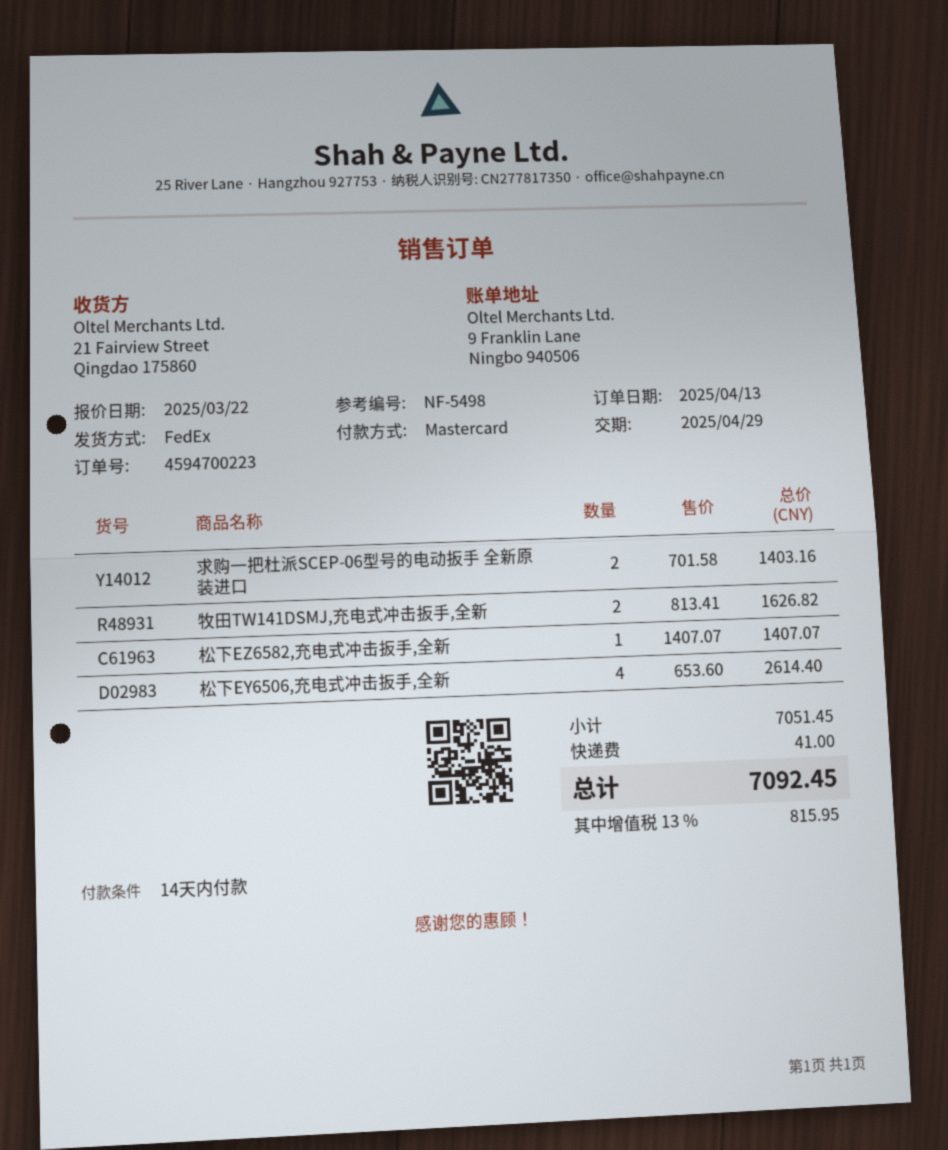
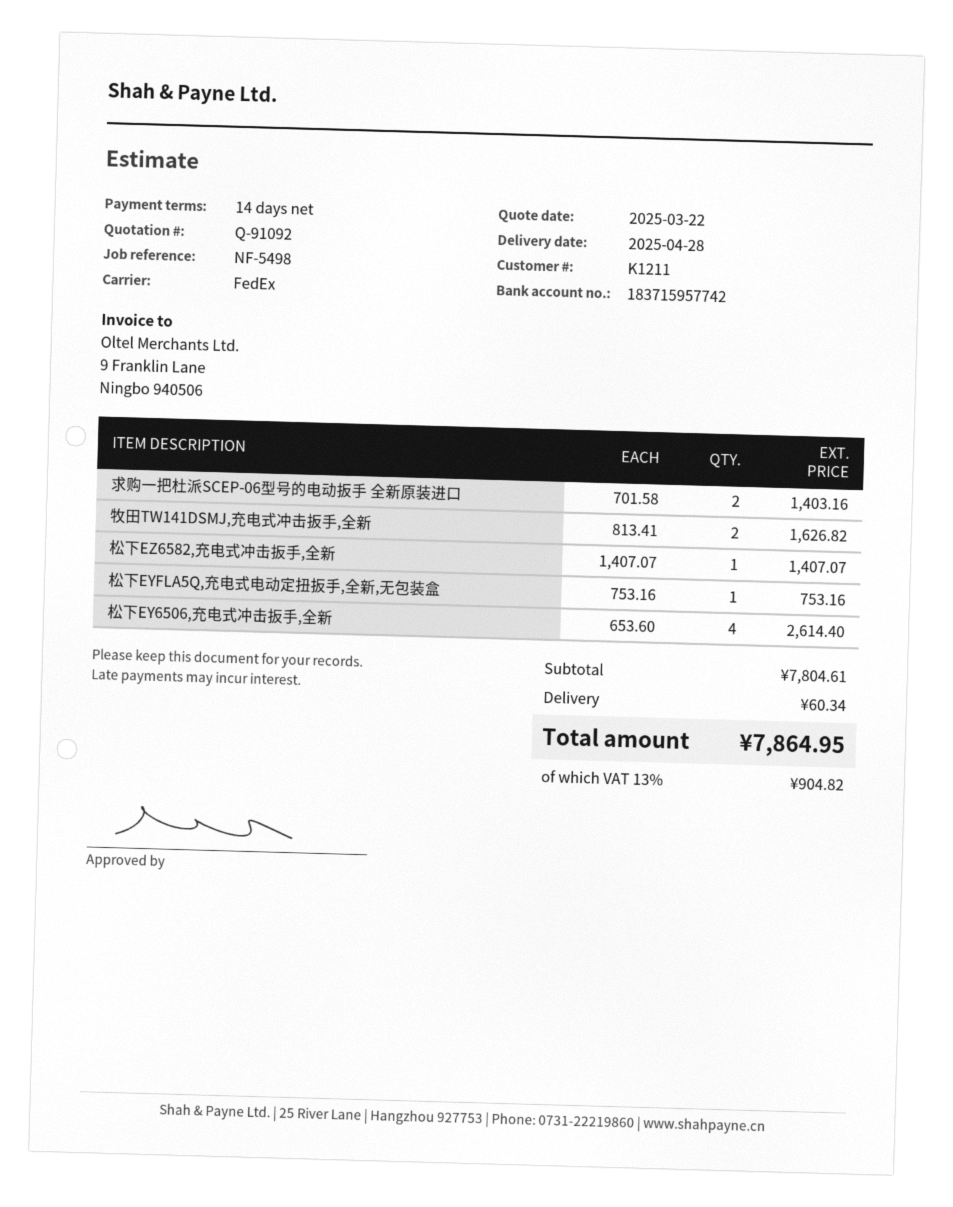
delivery date: 2025-04-29 -> 2025-04-28
松下EYFLA5Q,充电式电动定扭扳手,全新,无包装盒: none -> 1 x 753.16 = 753.16
subtotal: 7051.45 -> 7804.61
shipping: 41.00 -> 60.34
tax: 13% = 815.95 -> 13% = 904.82
total: 7092.45 -> 7864.95

